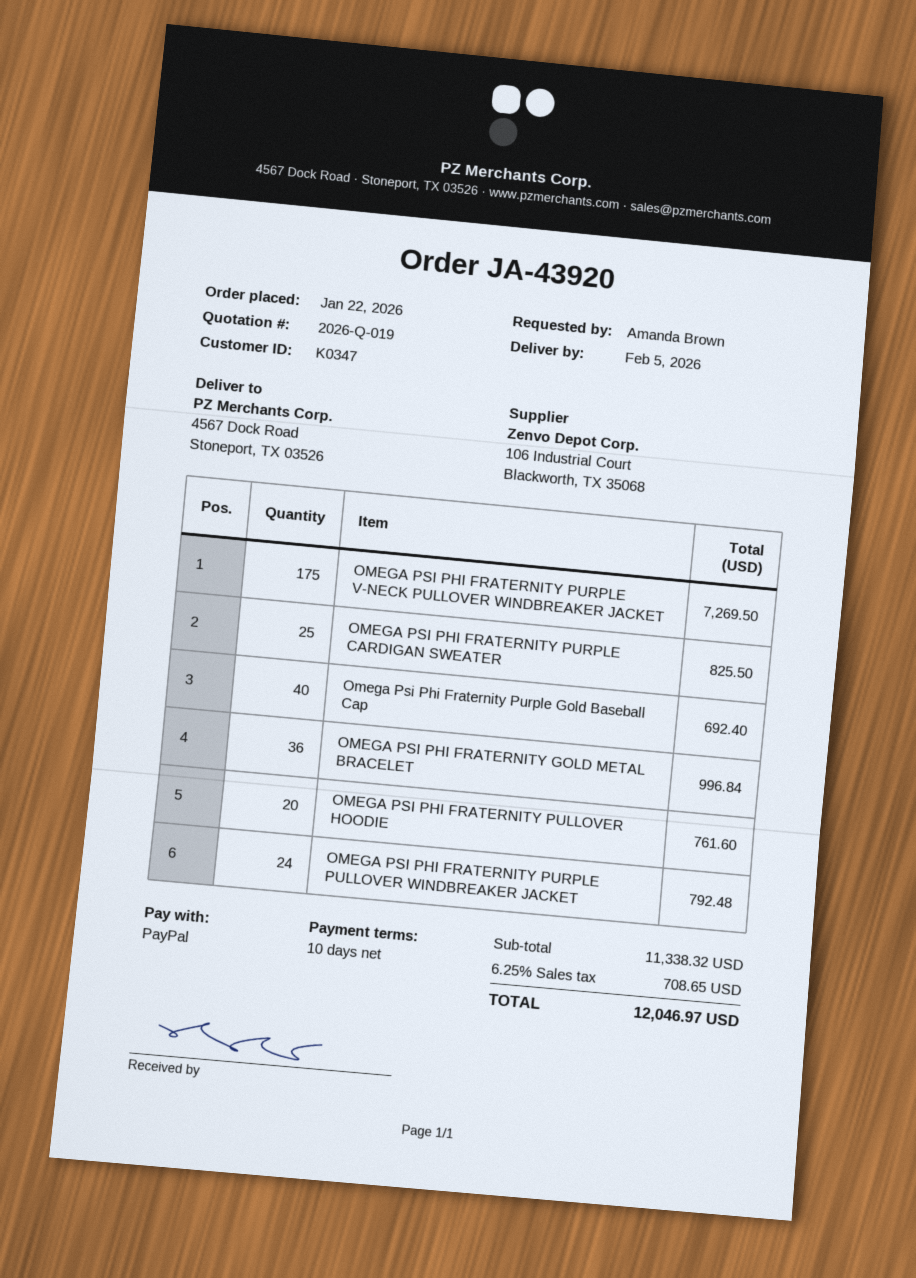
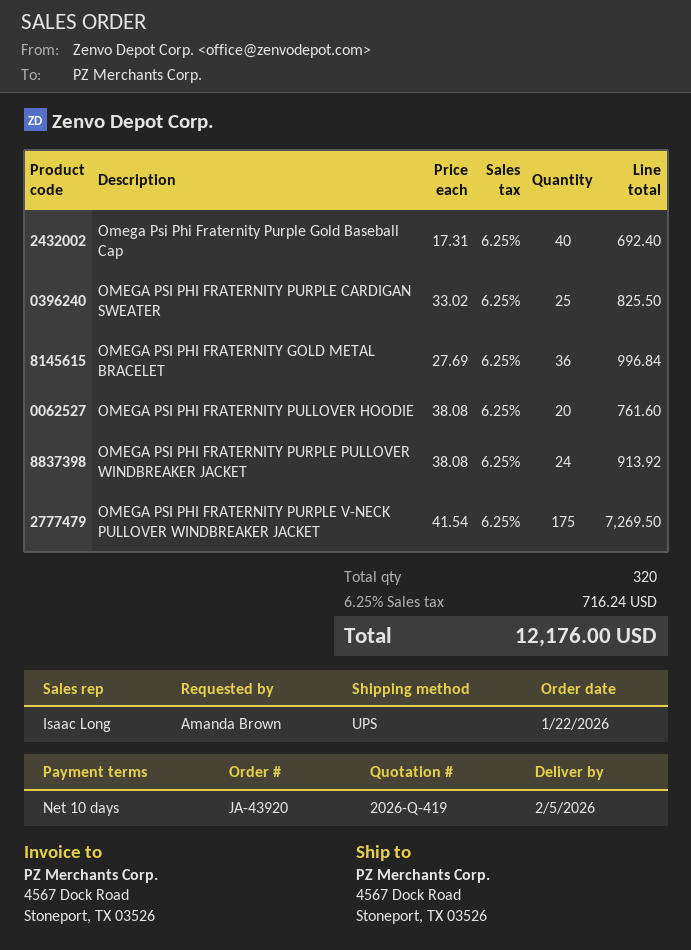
quote number: 2026-Q-019 -> 2026-Q-419
OMEGA PSI PHI FRATERNITY PURPLE PULLOVER WINDBREAKER JACKET: 24 for 792.48 -> 24 for 913.92
tax: 6.25% = 708.65 -> 6.25% = 716.24
total: 12046.97 -> 12176.00

